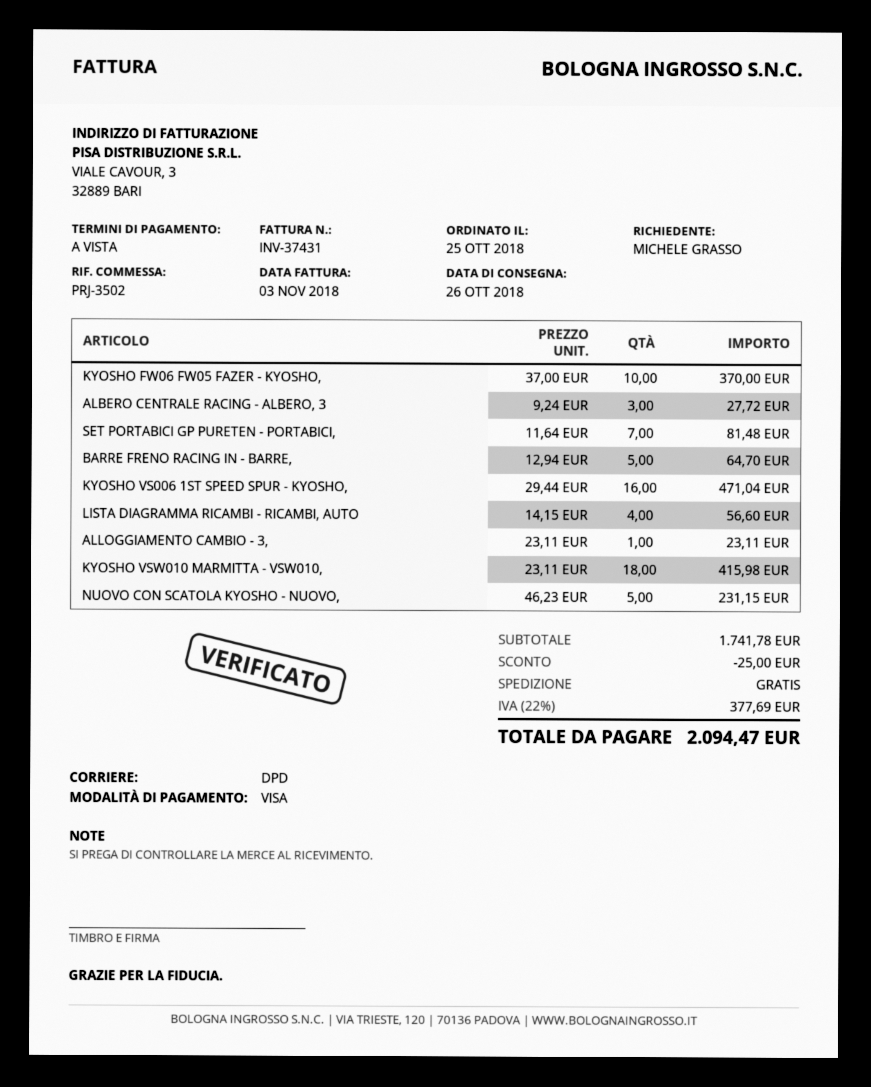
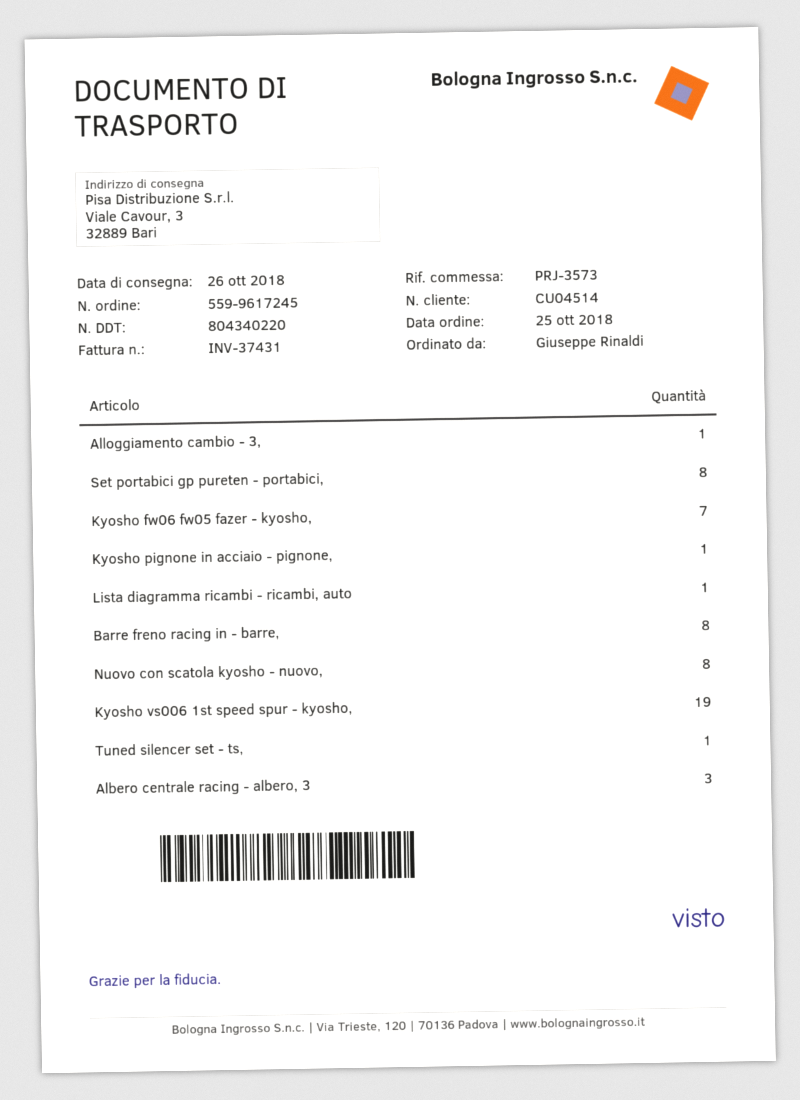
reference: PRJ-3502 -> PRJ-3573
ordered by: MICHELE GRASSO -> Giuseppe Rinaldi
KYOSHO FW06 FW05 FAZER - KYOSHO,: 10 -> 7
SET PORTABICI GP PURETEN - PORTABICI,: 7 -> 8
BARRE FRENO RACING IN - BARRE,: 5 -> 8
KYOSHO VS006 1ST SPEED SPUR - KYOSHO,: 16 -> 19
LISTA DIAGRAMMA RICAMBI - RICAMBI, AUTO: 4 -> 1
KYOSHO VSW010 MARMITTA - VSW010,: 18 -> none
NUOVO CON SCATOLA KYOSHO - NUOVO,: 5 -> 8
Kyosho pignone in acciaio - pignone,: none -> 1
Tuned silencer set - ts,: none -> 1

